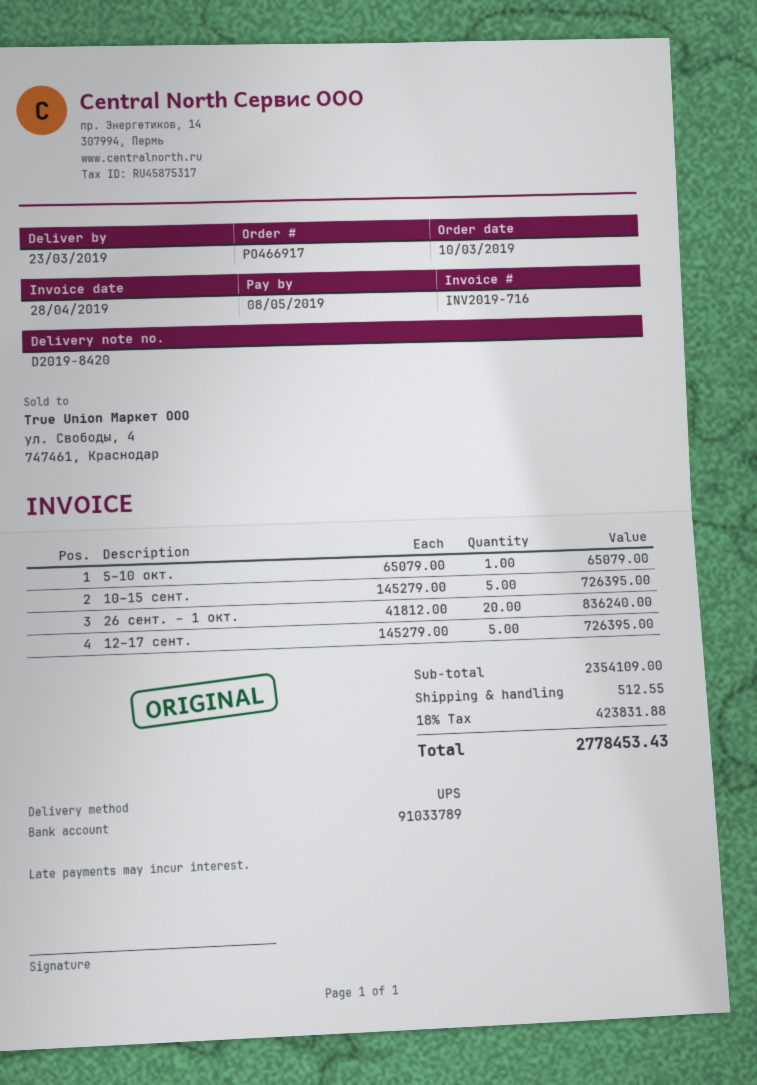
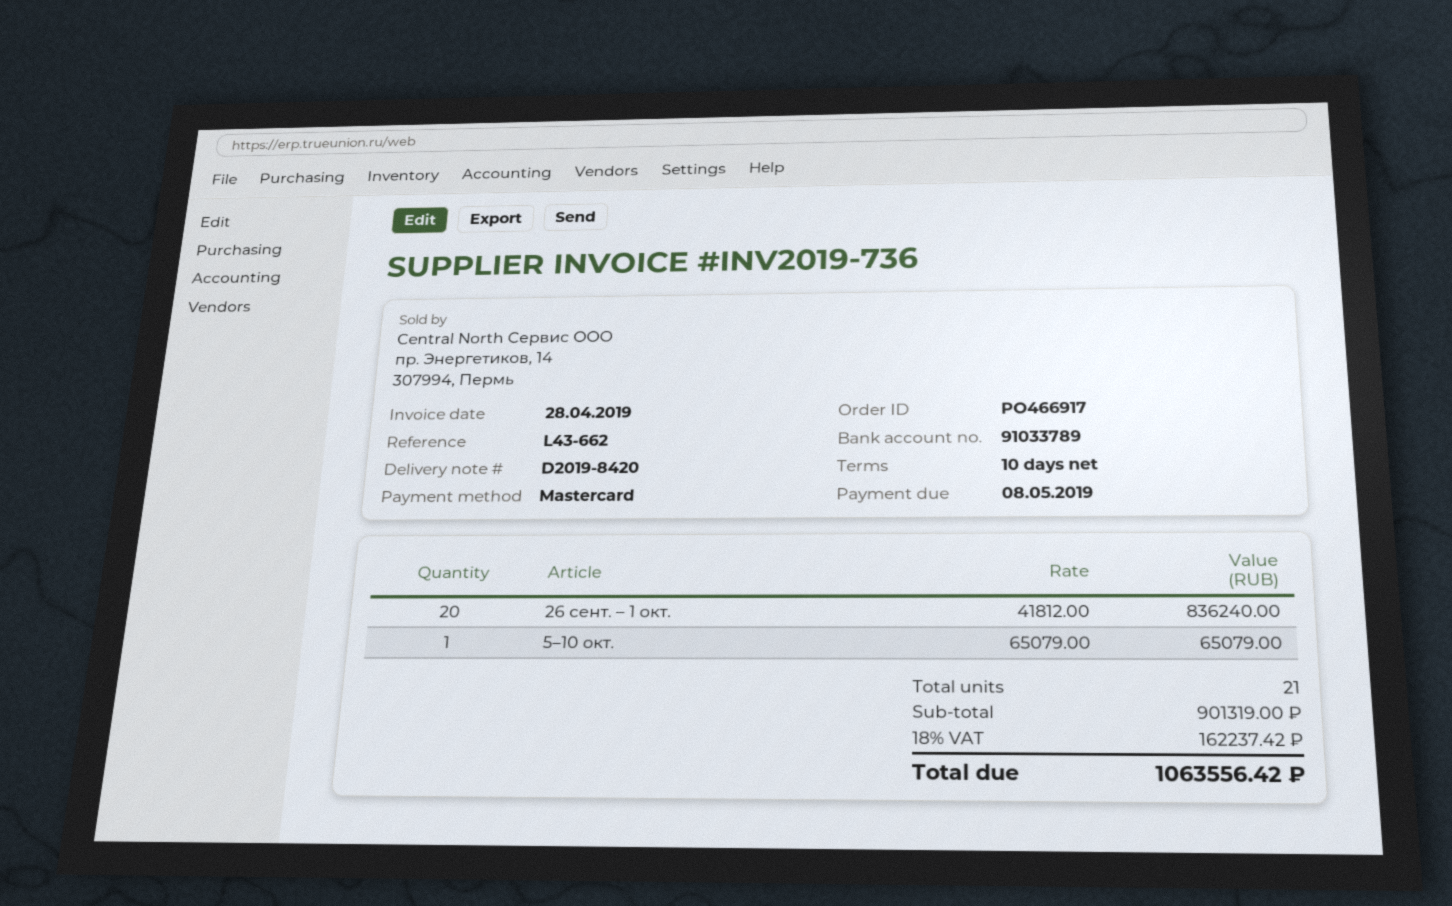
invoice number: INV2019-716 -> INV2019-736
10–15 сент.: 5 x 145279.00 = 726395.00 -> none
12–17 сент.: 5 x 145279.00 = 726395.00 -> none
subtotal: 2354109.00 -> 901319.00
shipping: 512.55 -> none
tax: 18% = 423831.88 -> 18% = 162237.42
total: 2778453.43 -> 1063556.42

